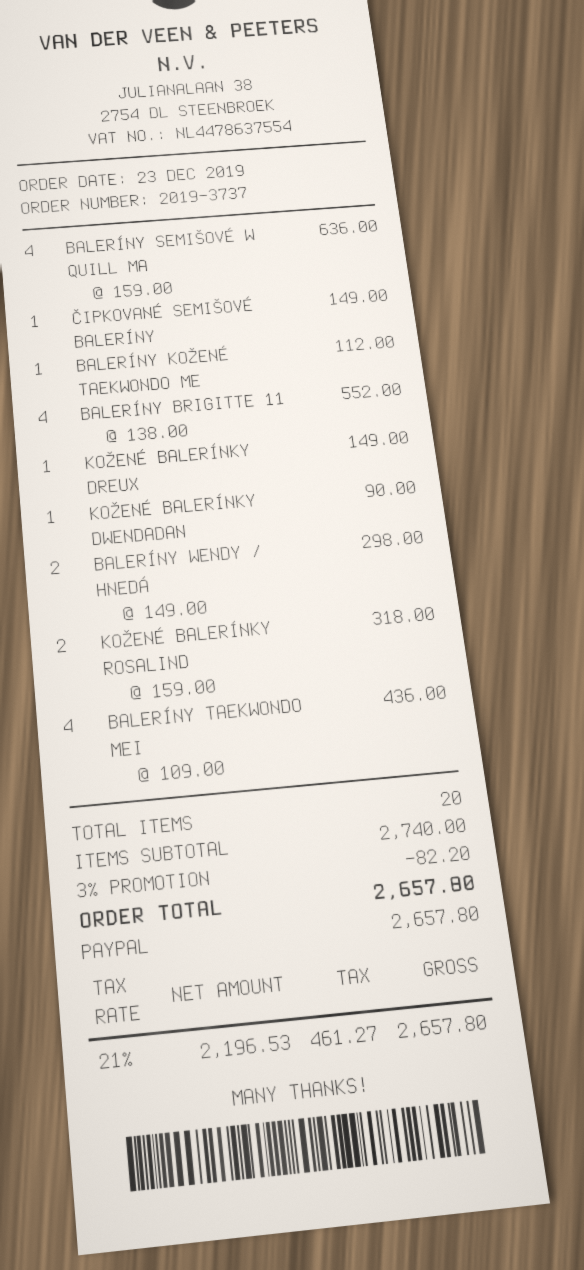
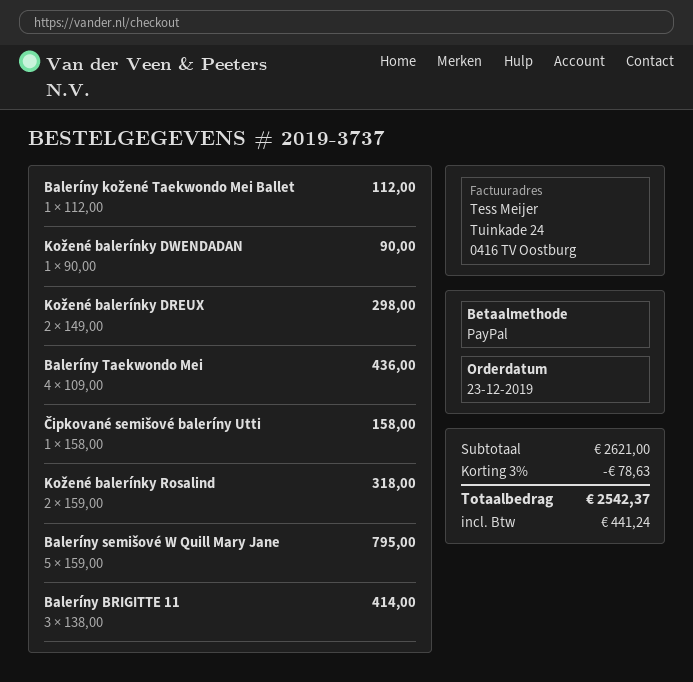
BALERÍNY SEMIŠOVÉ W QUILL MA: 4 x 159.00 = 636.00 -> 5 x 159.00 = 795.00
ČIPKOVANÉ SEMIŠOVÉ BALERÍNY: 1 x 149.00 = 149.00 -> 1 x 158.00 = 158.00
BALERÍNY BRIGITTE 11: 4 x 138.00 = 552.00 -> 3 x 138.00 = 414.00
KOŽENÉ BALERÍNKY DREUX: 1 x 149.00 = 149.00 -> 2 x 149.00 = 298.00
BALERÍNY WENDY / HNEDÁ: 2 x 149.00 = 298.00 -> none
subtotal: 2740.00 -> 2621.00
discount: 3% = 82.20 -> 3% = 78.63
tax: 461.27 -> 441.24
total: 2657.80 -> 2542.37

